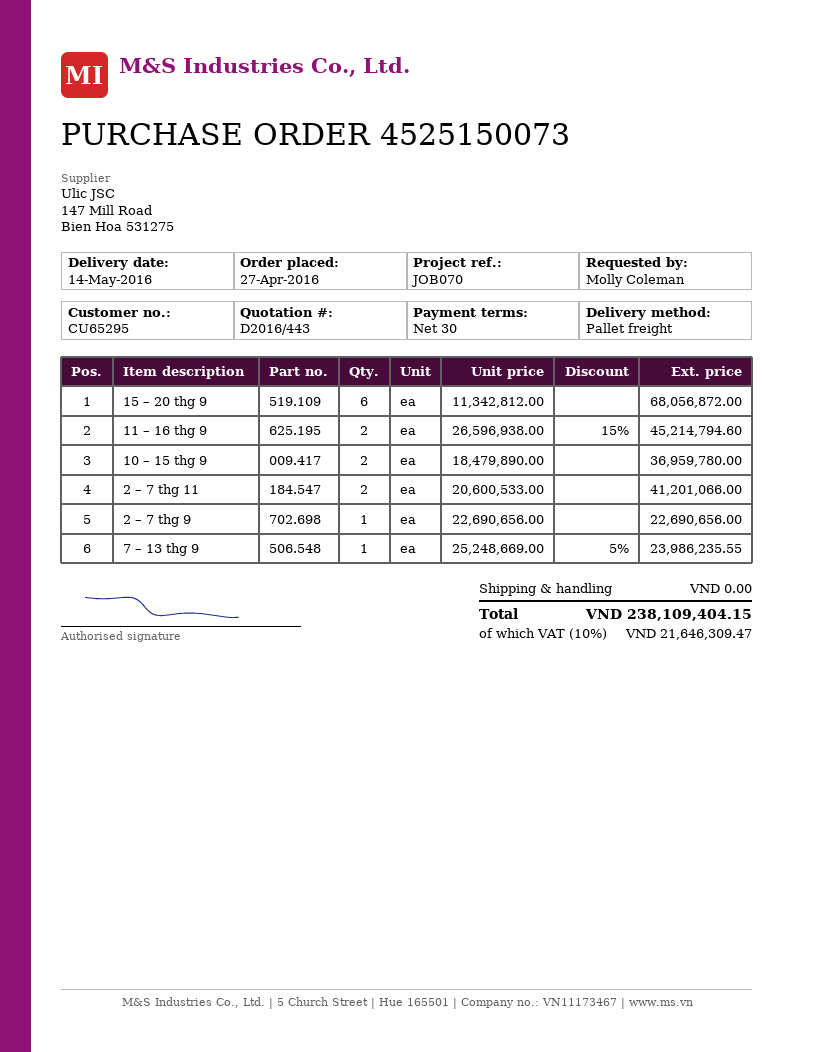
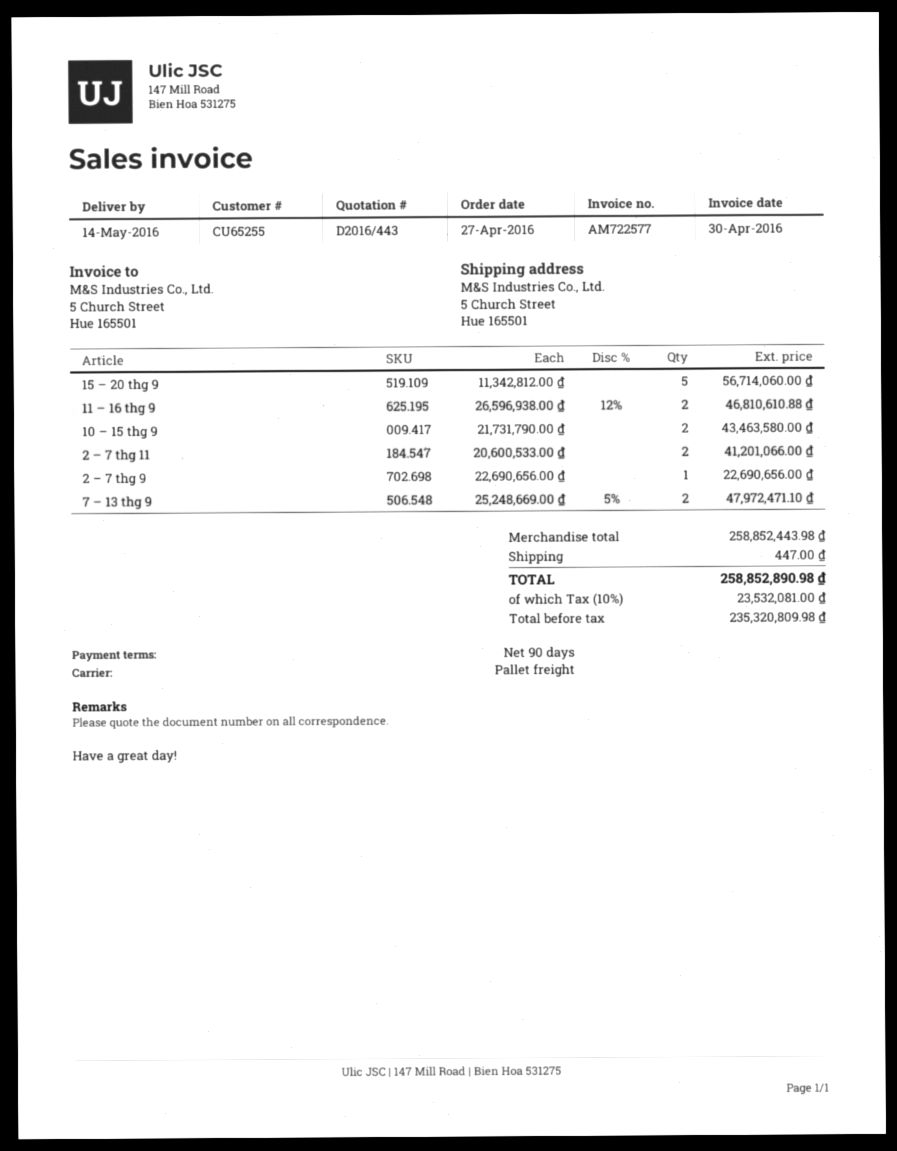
payment terms: 30 days -> 90 days
customer number: CU65295 -> CU65255
15 – 20 thg 9: 6 x 11342812.00 = 68056872.00 -> 5 x 11342812.00 = 56714060.00
11 – 16 thg 9: 2 x 26596938.00 - 15% = 45214794.60 -> 2 x 26596938.00 - 12% = 46810610.88
10 – 15 thg 9: 2 x 18479890.00 = 36959780.00 -> 2 x 21731790.00 = 43463580.00
7 – 13 thg 9: 1 x 25248669.00 - 5% = 23986235.55 -> 2 x 25248669.00 - 5% = 47972471.10
shipping: 0.00 -> 447.00
tax: 10% = 21646309.47 -> 10% = 23532081.00
total: 238109404.15 -> 258852890.98

